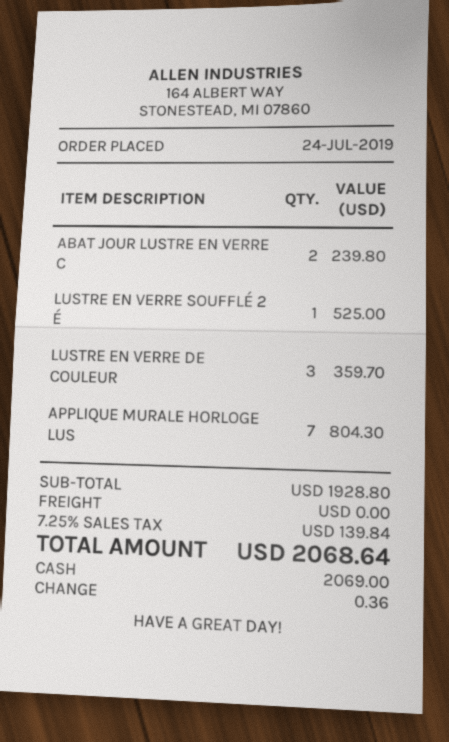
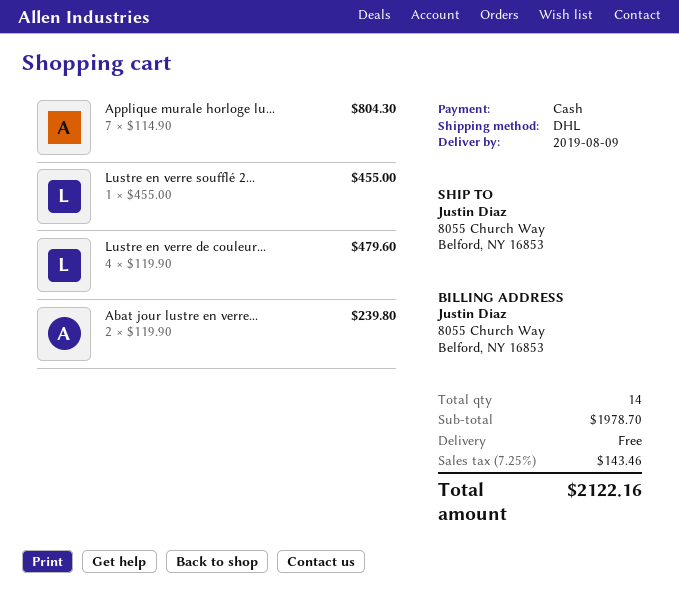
LUSTRE EN VERRE SOUFFLÉ 2 É: 1 for 525.00 -> 1 for 455.00
LUSTRE EN VERRE DE COULEUR: 3 for 359.70 -> 4 for 479.60
subtotal: 1928.80 -> 1978.70
tax: 7.25% = 139.84 -> 7.25% = 143.46
total: 2068.64 -> 2122.16

